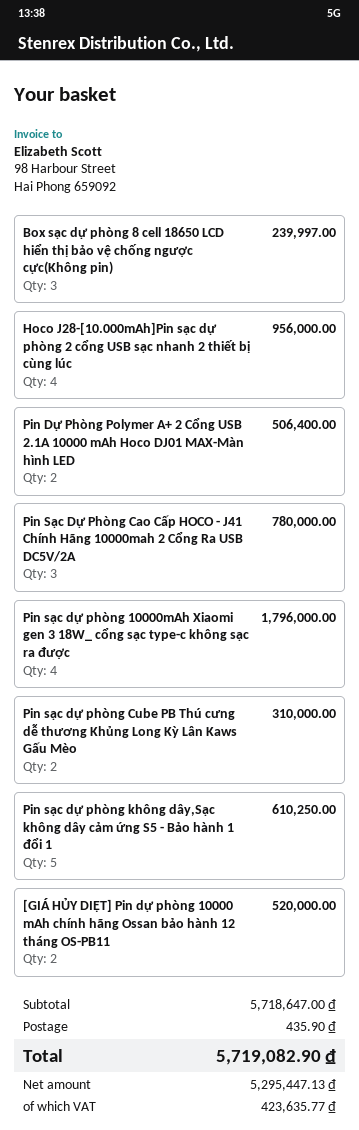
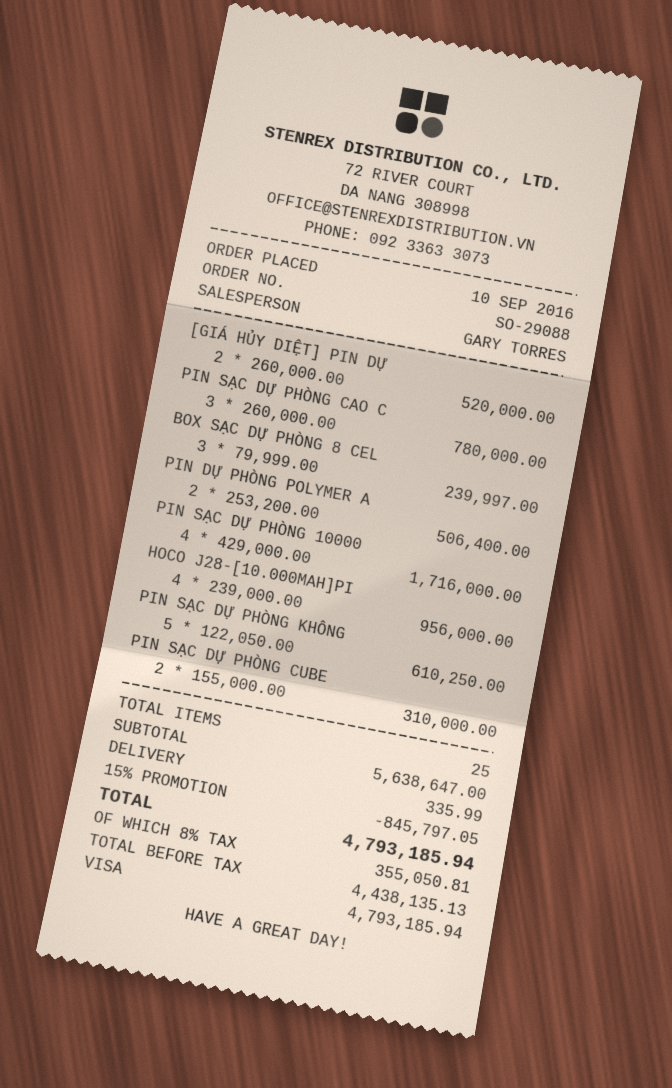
Pin sạc dự phòng 10000mAh Xiaomi gen 3 18W_ cổng sạc type-c không sạc ra được: 4 for 1796000.00 -> 4 for 1716000.00
subtotal: 5718647.00 -> 5638647.00
discount: none -> 15% = 845797.05
shipping: 435.90 -> 335.99
net: 5295447.13 -> 4438135.13
tax: 423635.77 -> 355050.81
total: 5719082.90 -> 4793185.94

